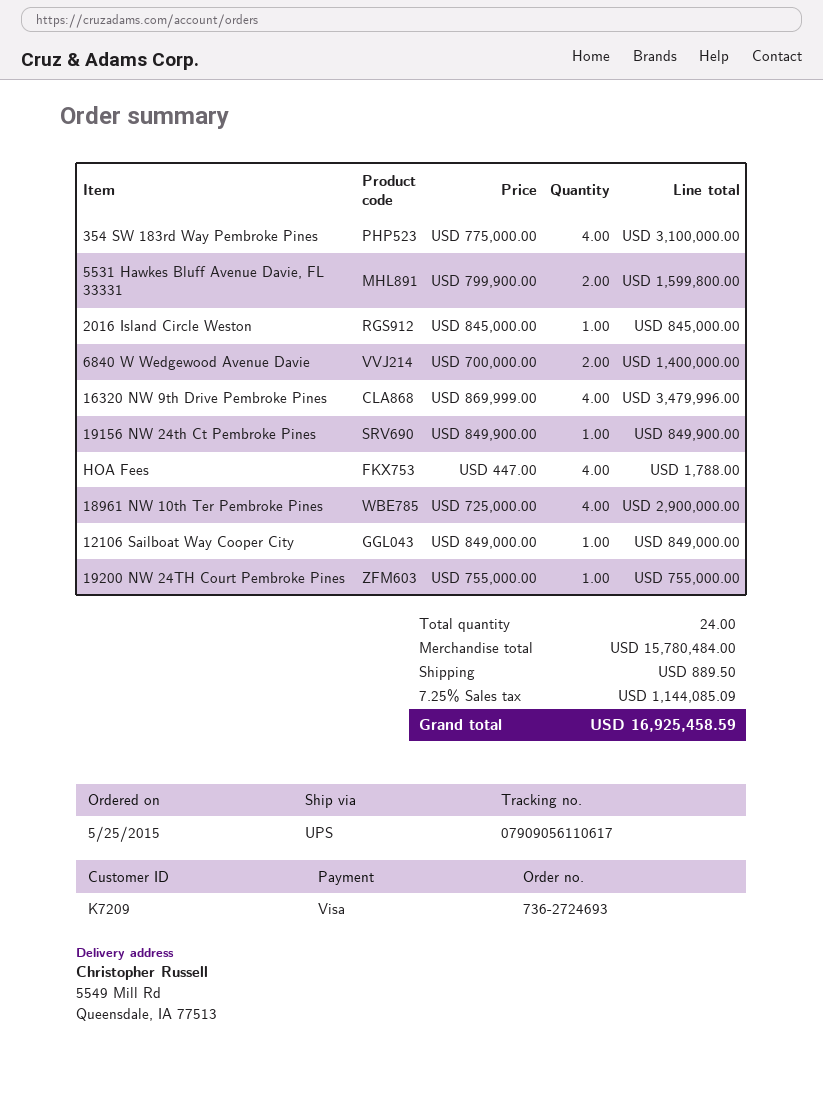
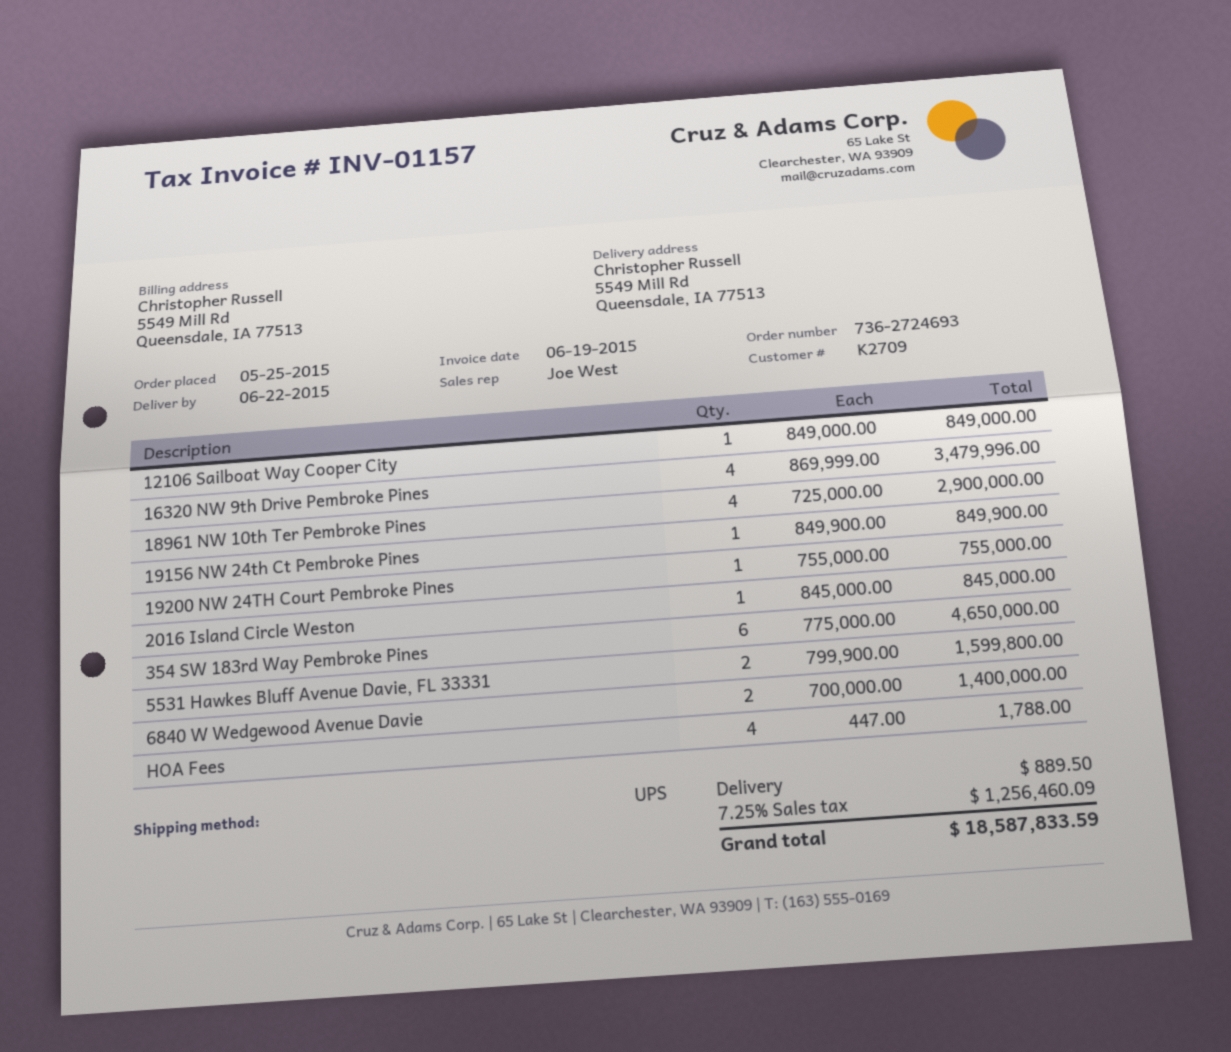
customer number: K7209 -> K2709
354 SW 183rd Way Pembroke Pines: 4 x 775000.00 = 3100000.00 -> 6 x 775000.00 = 4650000.00
tax: 7.25% = 1144085.09 -> 7.25% = 1256460.09
total: 16925458.59 -> 18587833.59

